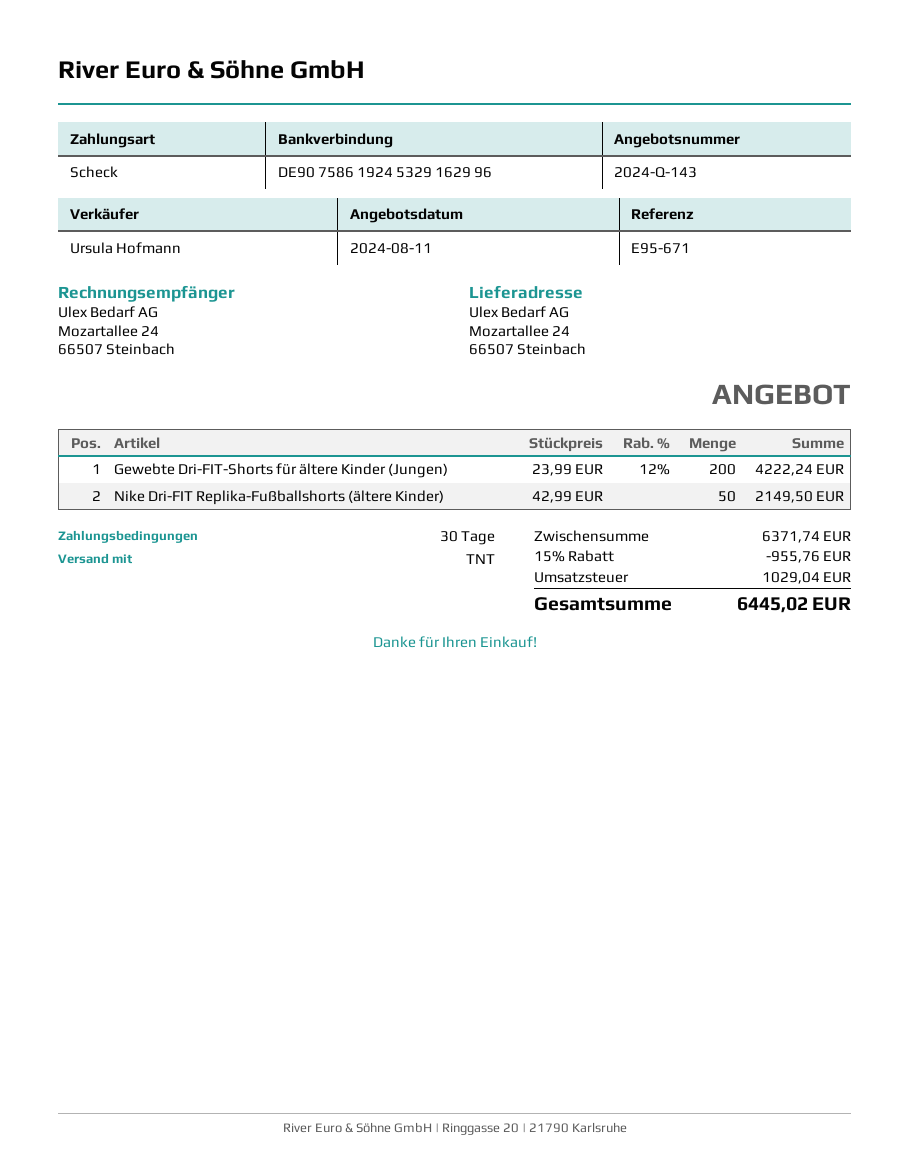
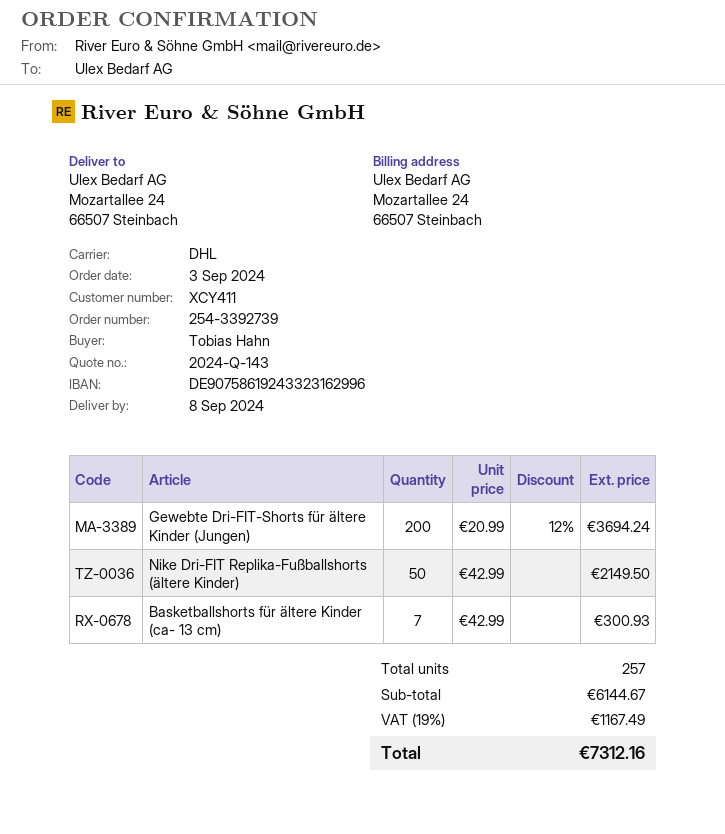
bank account: DE90758619245329162996 -> DE90758619243323162996
shipping method: TNT -> DHL
Gewebte Dri-FIT-Shorts für ältere Kinder (Jungen): 200 x 23.99 - 12% = 4222.24 -> 200 x 20.99 - 12% = 3694.24
Basketballshorts für ältere Kinder (ca- 13 cm): none -> 7 x 42.99 = 300.93
subtotal: 6371.74 -> 6144.67
discount: 15% = 955.76 -> none
tax: 1029.04 -> 1167.49
total: 6445.02 -> 7312.16

